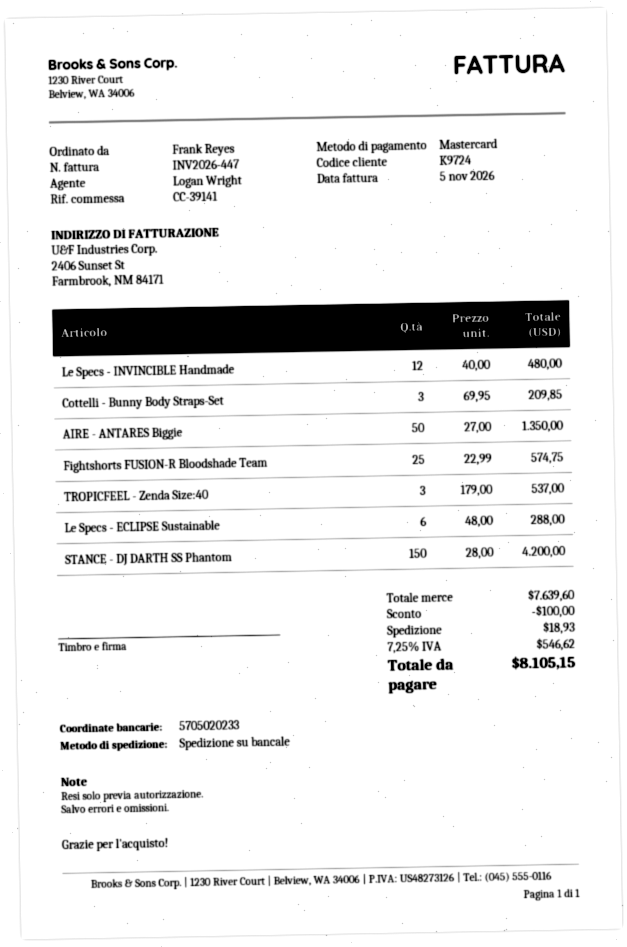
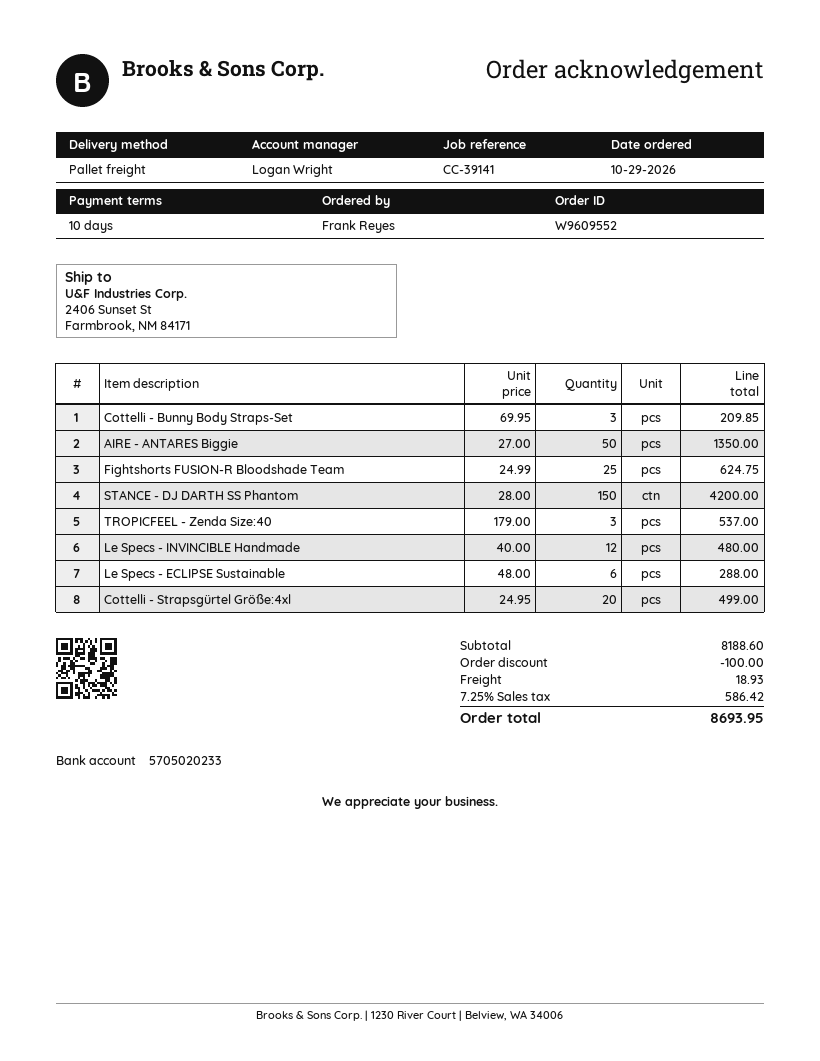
Fightshorts FUSION-R Bloodshade Team: 25 x 22.99 = 574.75 -> 25 x 24.99 = 624.75
Cottelli - Strapsgürtel Größe:4xl: none -> 20 x 24.95 = 499.00
subtotal: 7639.60 -> 8188.60
tax: 7.25% = 546.62 -> 7.25% = 586.42
total: 8105.15 -> 8693.95

